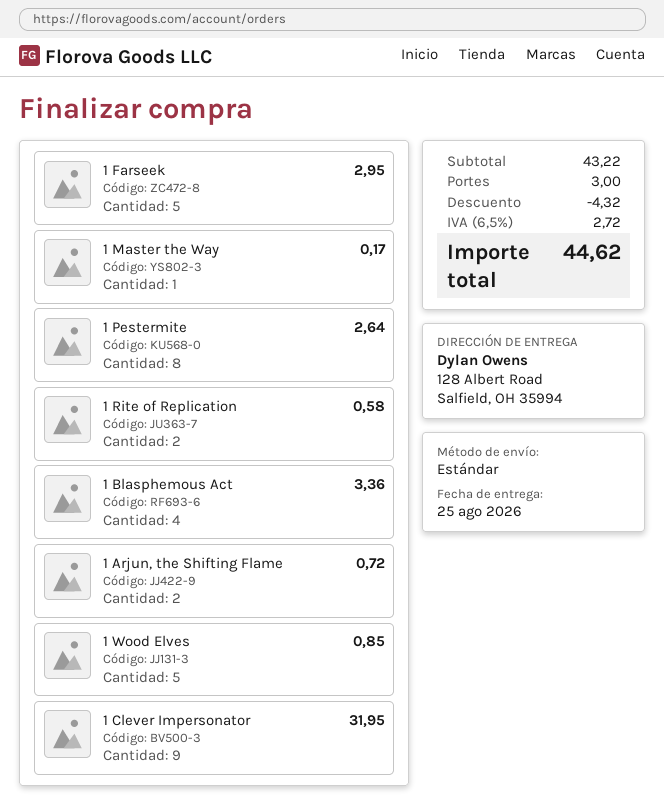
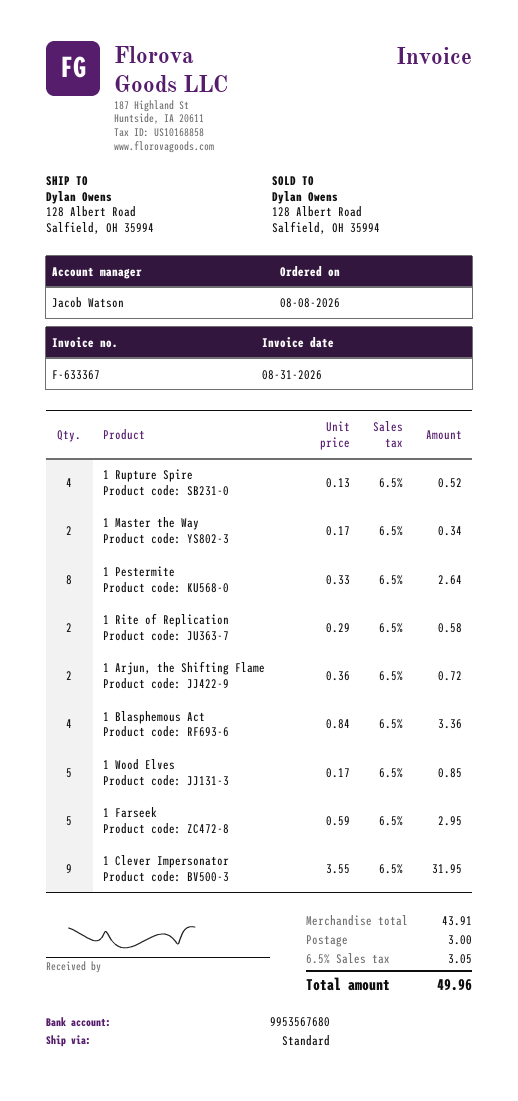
1 Master the Way: 1 for 0.17 -> 2 for 0.34
1 Rupture Spire: none -> 4 for 0.52
subtotal: 43.22 -> 43.91
discount: 4.32 -> none
tax: 6.5% = 2.72 -> 6.5% = 3.05
total: 44.62 -> 49.96

